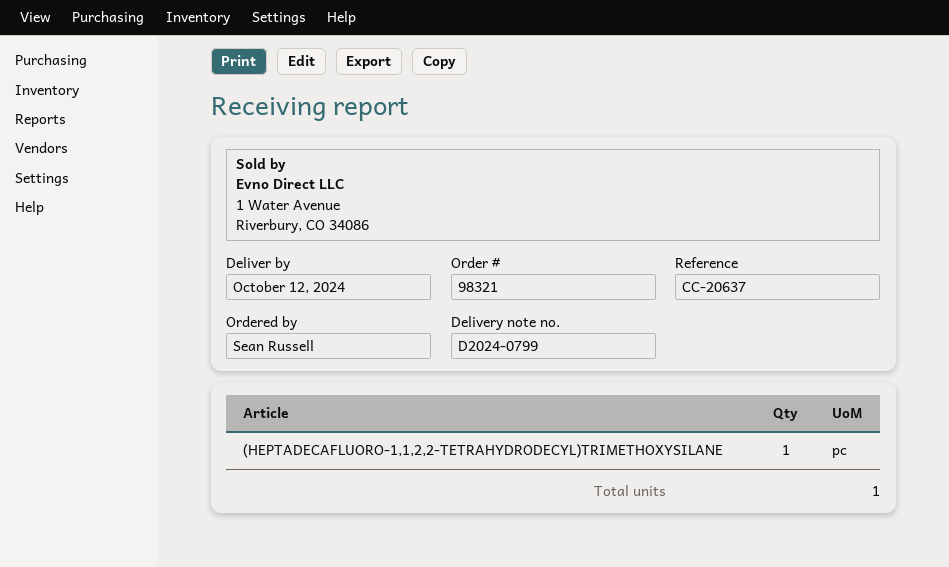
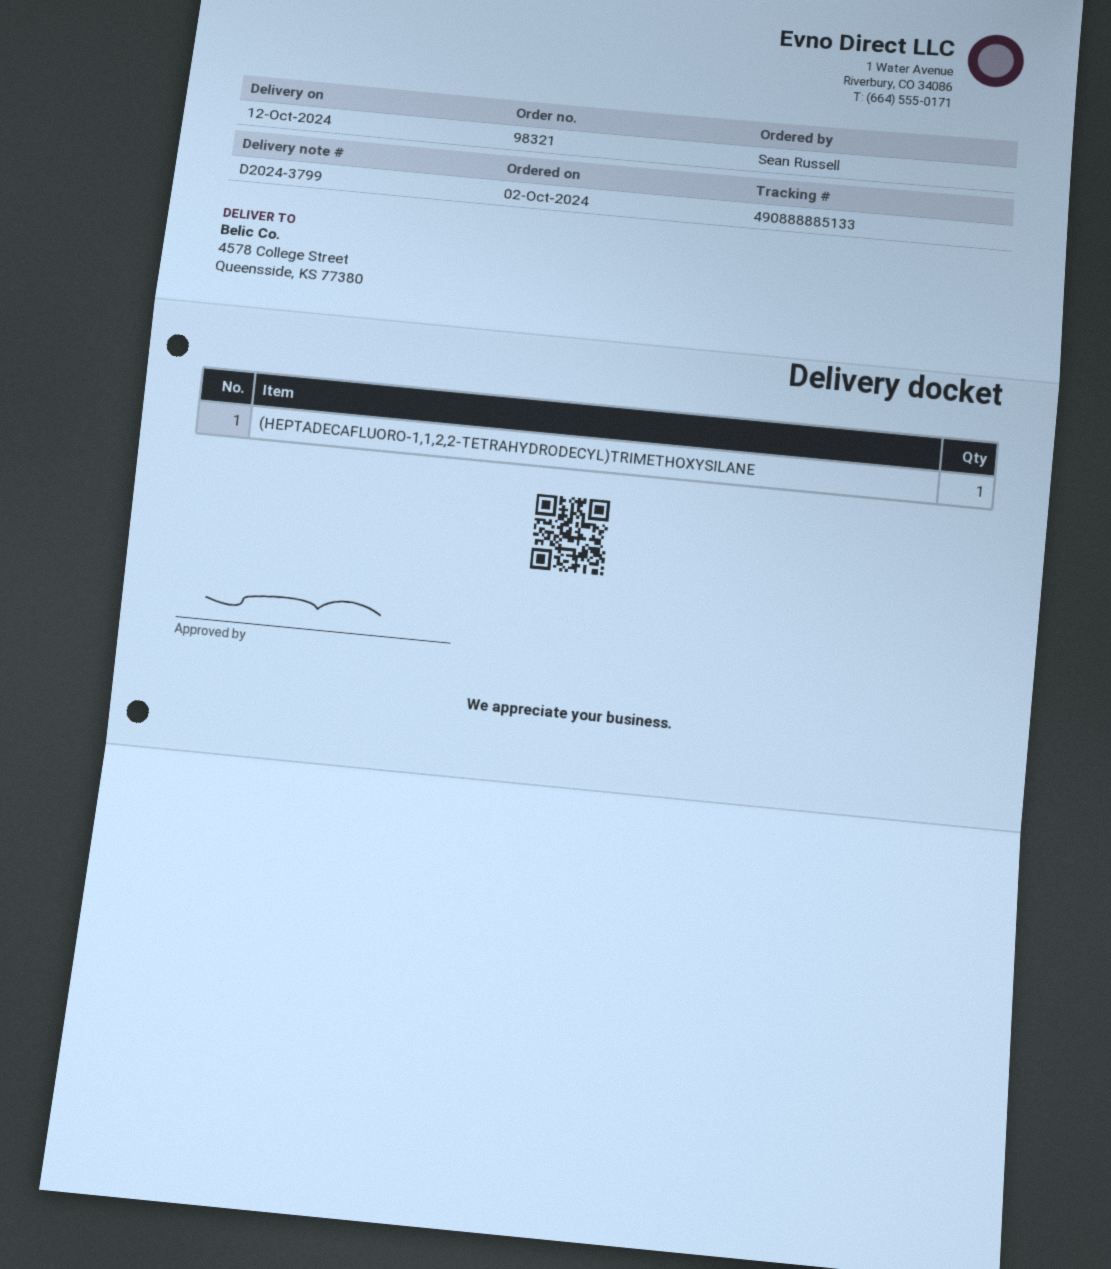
delivery note number: D2024-0799 -> D2024-3799

